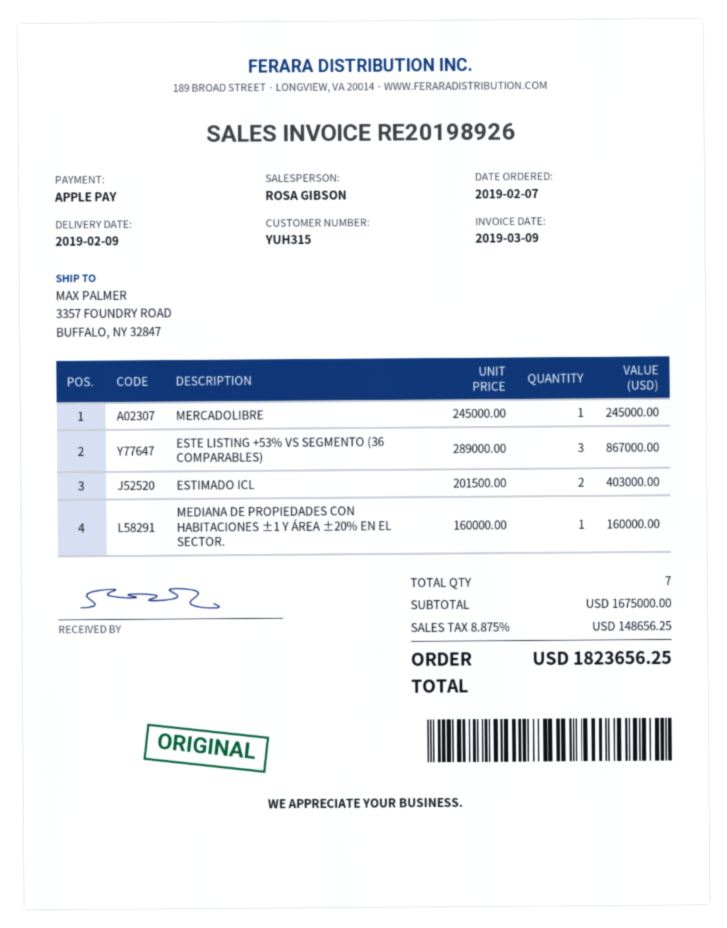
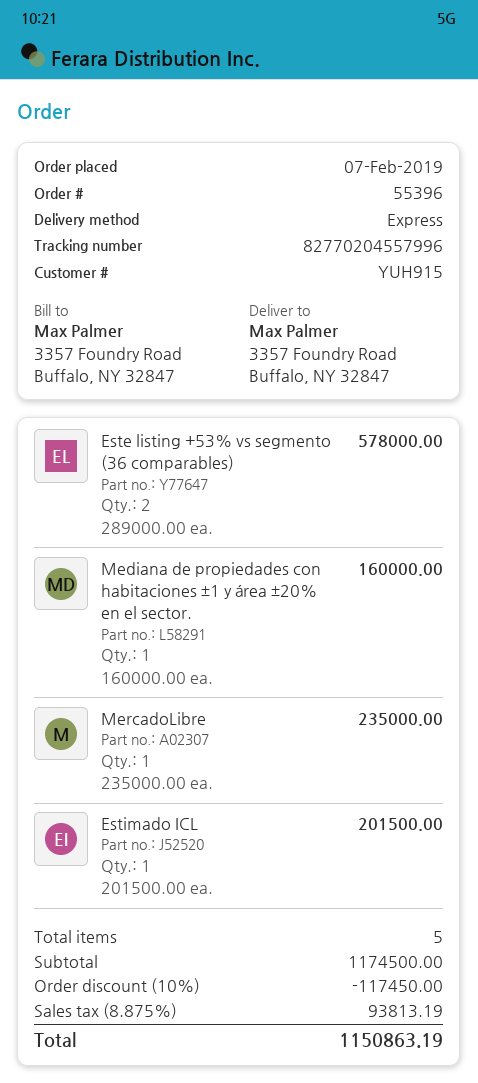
customer number: YUH315 -> YUH915
MERCADOLIBRE: 1 x 245000.00 = 245000.00 -> 1 x 235000.00 = 235000.00
ESTE LISTING +53% VS SEGMENTO (36 COMPARABLES): 3 x 289000.00 = 867000.00 -> 2 x 289000.00 = 578000.00
ESTIMADO ICL: 2 x 201500.00 = 403000.00 -> 1 x 201500.00 = 201500.00
total quantity: 7 -> 5
subtotal: 1675000.00 -> 1174500.00
discount: none -> 10% = 117450.00
tax: 8.875% = 148656.25 -> 8.875% = 93813.19
total: 1823656.25 -> 1150863.19

